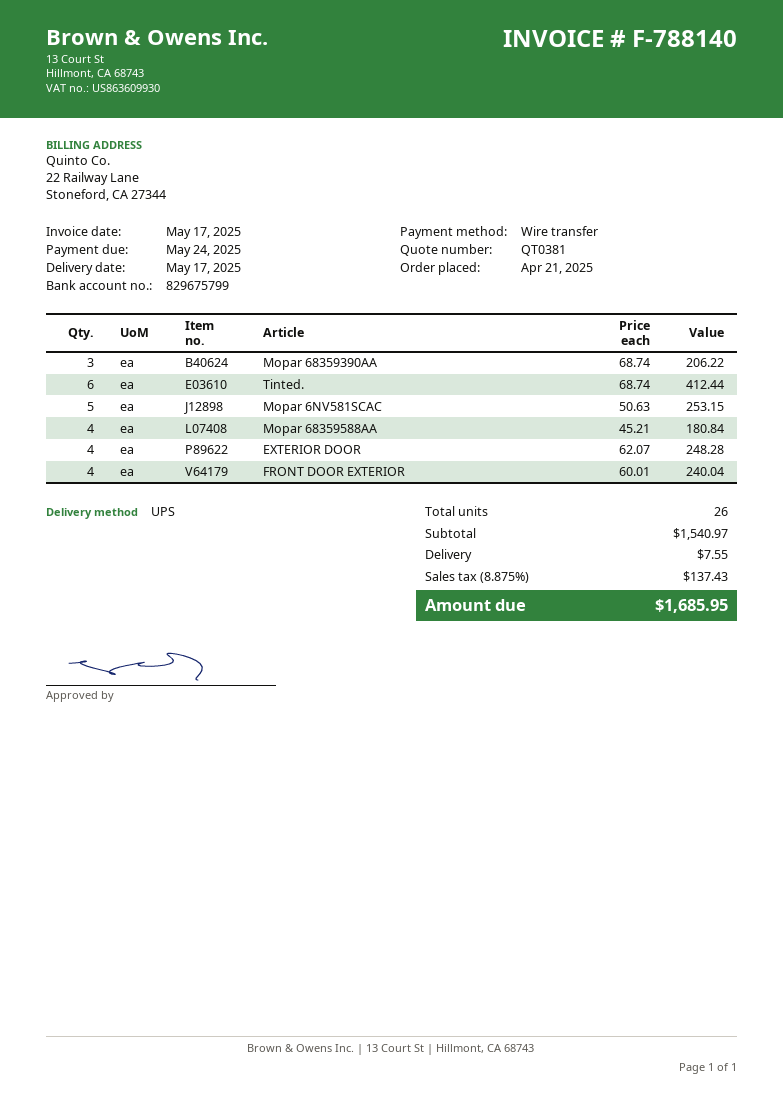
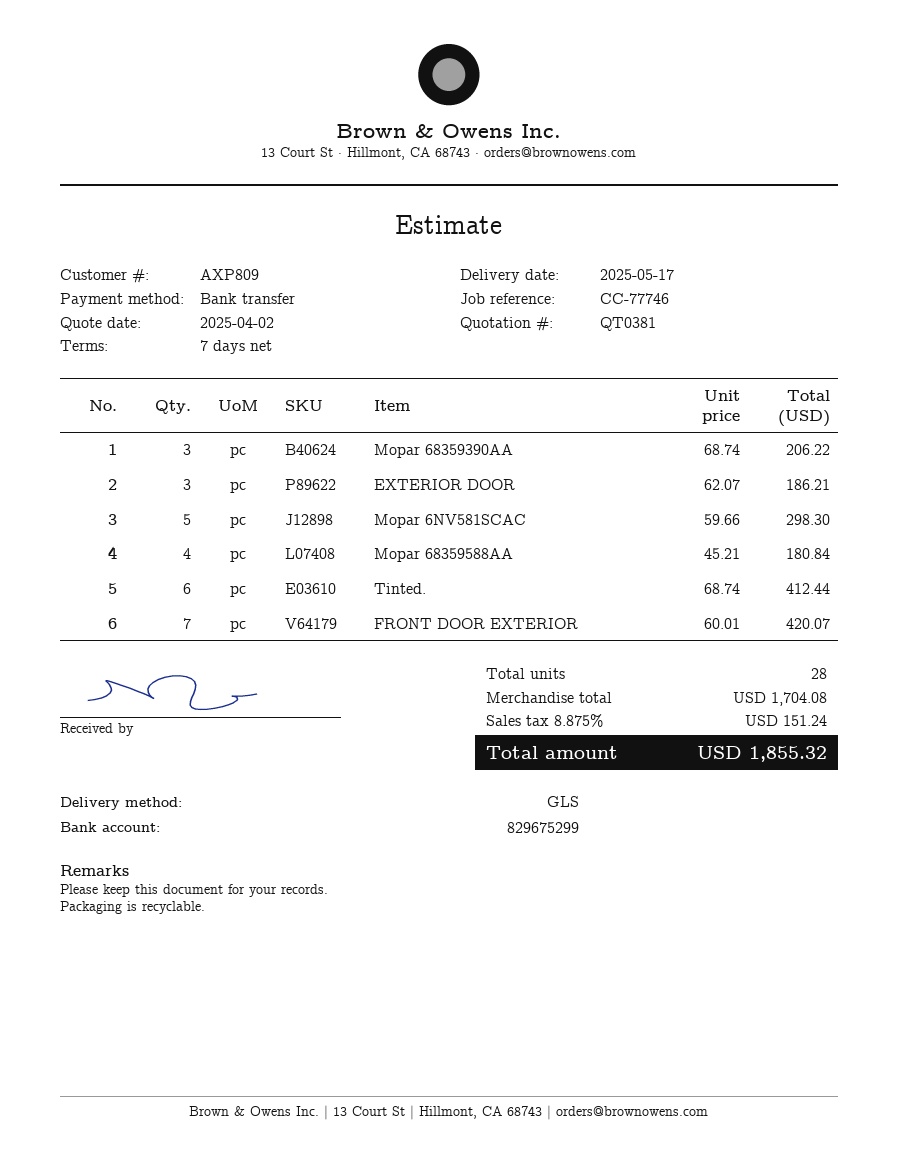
bank account: 829675799 -> 829675299
shipping method: UPS -> GLS
Mopar 6NV581SCAC: 5 x 50.63 = 253.15 -> 5 x 59.66 = 298.30
EXTERIOR DOOR: 4 x 62.07 = 248.28 -> 3 x 62.07 = 186.21
FRONT DOOR EXTERIOR: 4 x 60.01 = 240.04 -> 7 x 60.01 = 420.07
total quantity: 26 -> 28
subtotal: 1540.97 -> 1704.08
shipping: 7.55 -> none
tax: 8.875% = 137.43 -> 8.875% = 151.24
total: 1685.95 -> 1855.32

